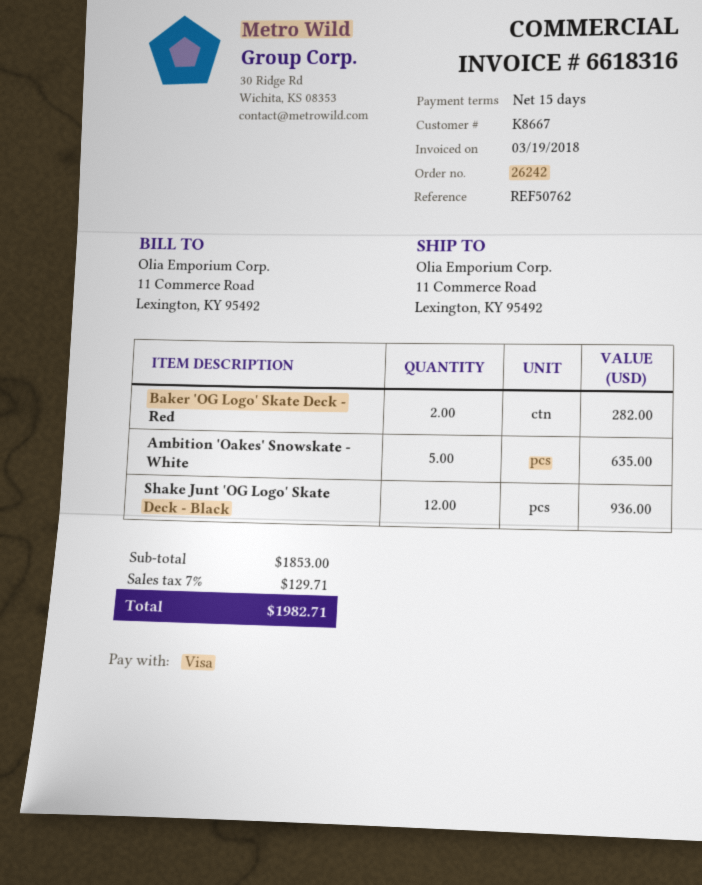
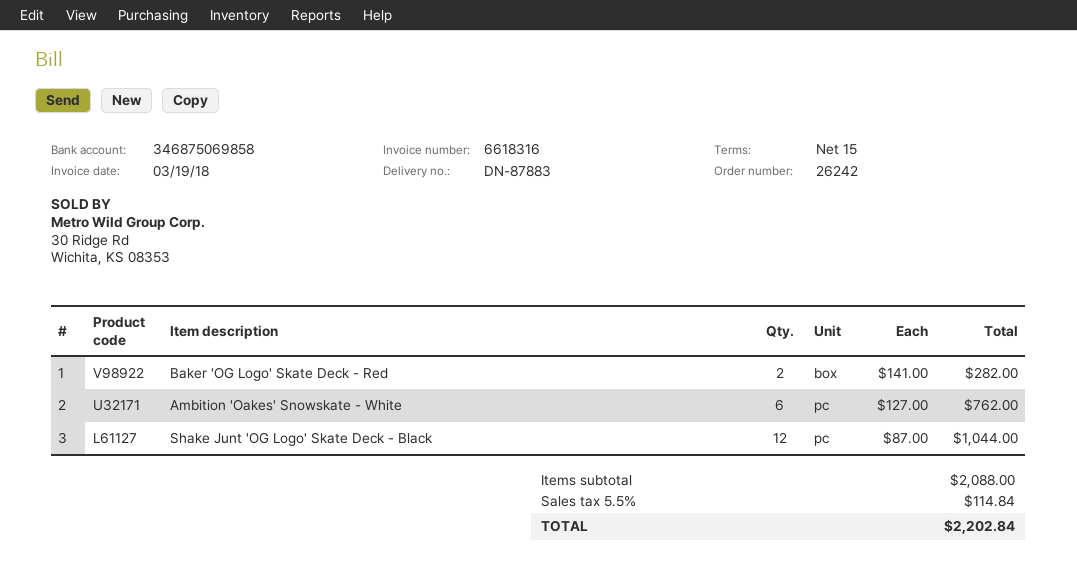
Ambition 'Oakes' Snowskate - White: 5 for 635.00 -> 6 for 762.00
Shake Junt 'OG Logo' Skate Deck - Black: 12 for 936.00 -> 12 for 1044.00
subtotal: 1853.00 -> 2088.00
tax: 7% = 129.71 -> 5.5% = 114.84
total: 1982.71 -> 2202.84

